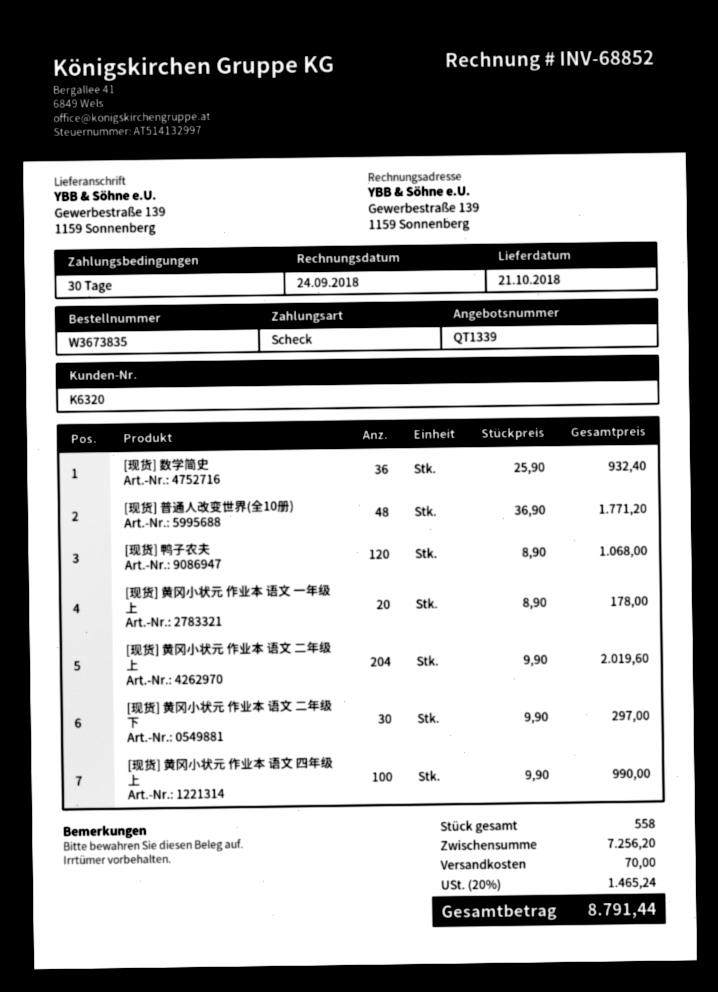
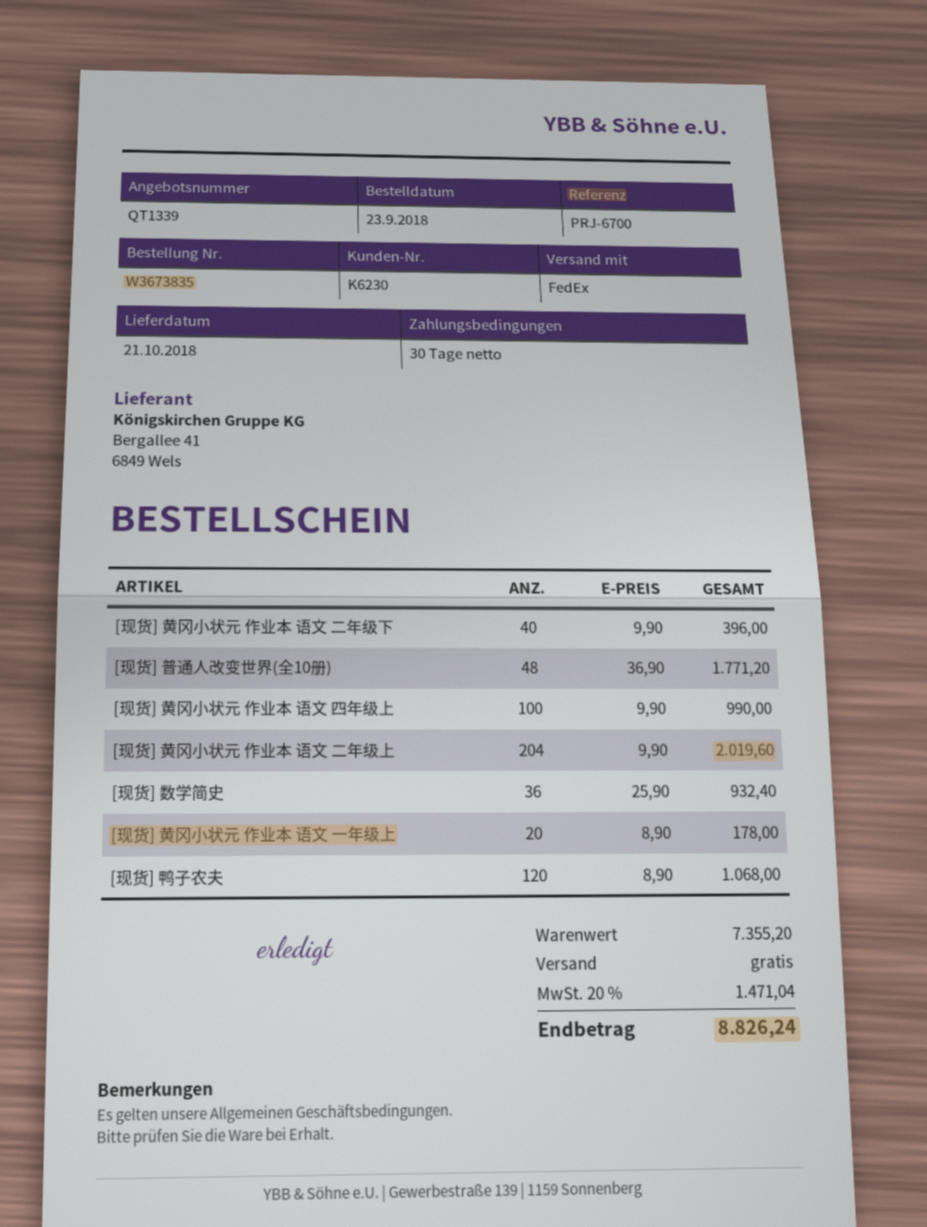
customer number: K6320 -> K6230
[现货] 黄冈小状元 作业本 语文 二年级下: 30 x 9.90 = 297.00 -> 40 x 9.90 = 396.00
subtotal: 7256.20 -> 7355.20
shipping: 70.00 -> 0.00
tax: 20% = 1465.24 -> 20% = 1471.04
total: 8791.44 -> 8826.24

